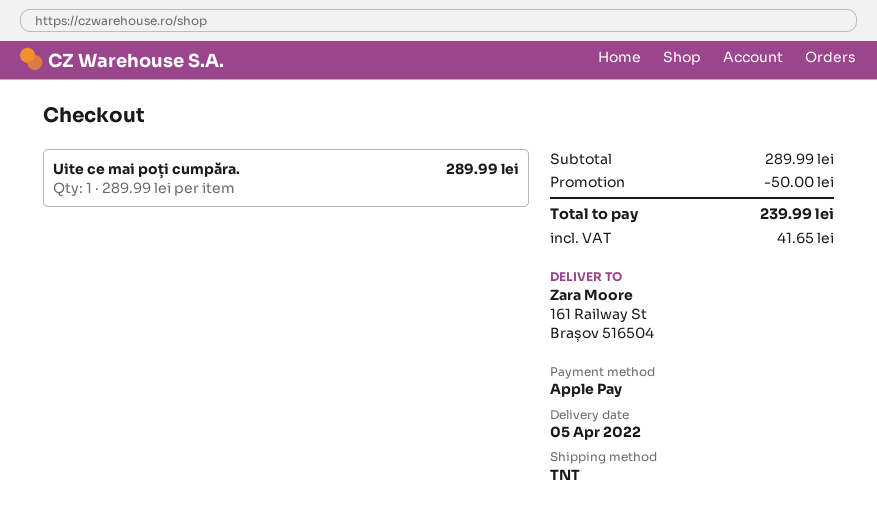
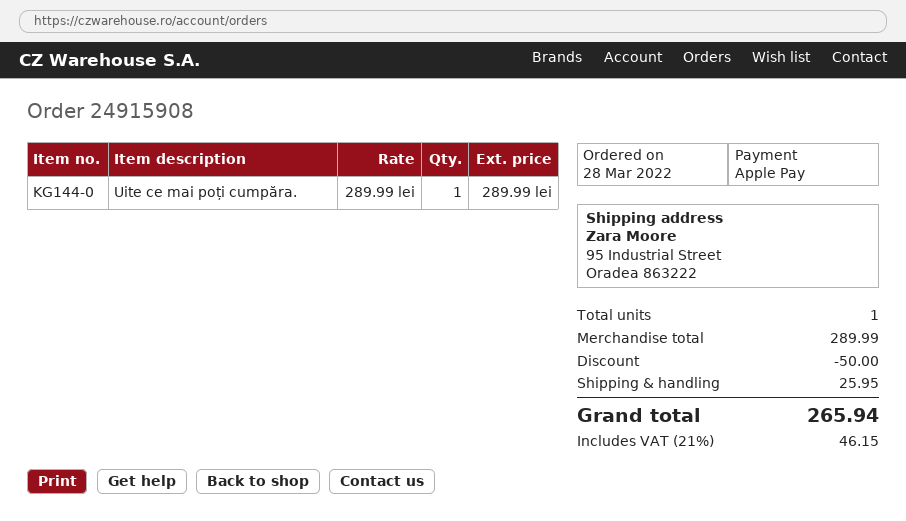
ship to: 161 Railway St, Brașov 516504 -> 95 Industrial Street, Oradea 863222
shipping: none -> 25.95
tax: 41.65 -> 46.15
total: 239.99 -> 265.94

